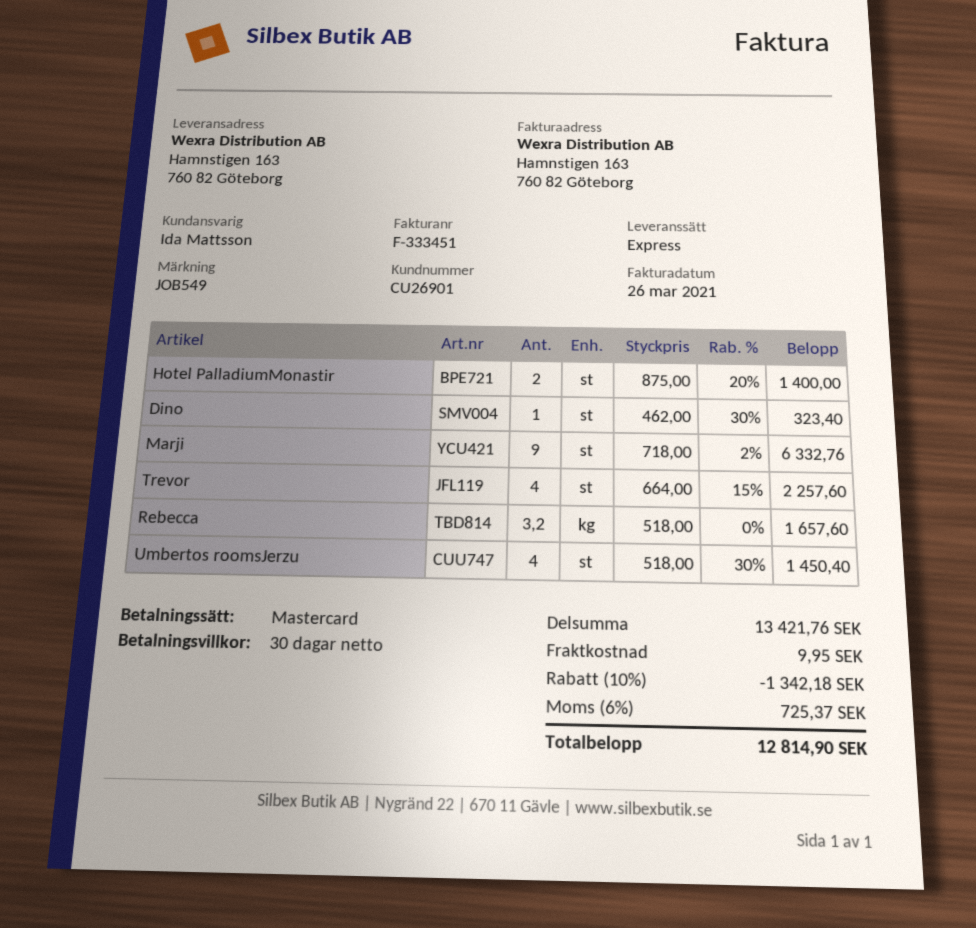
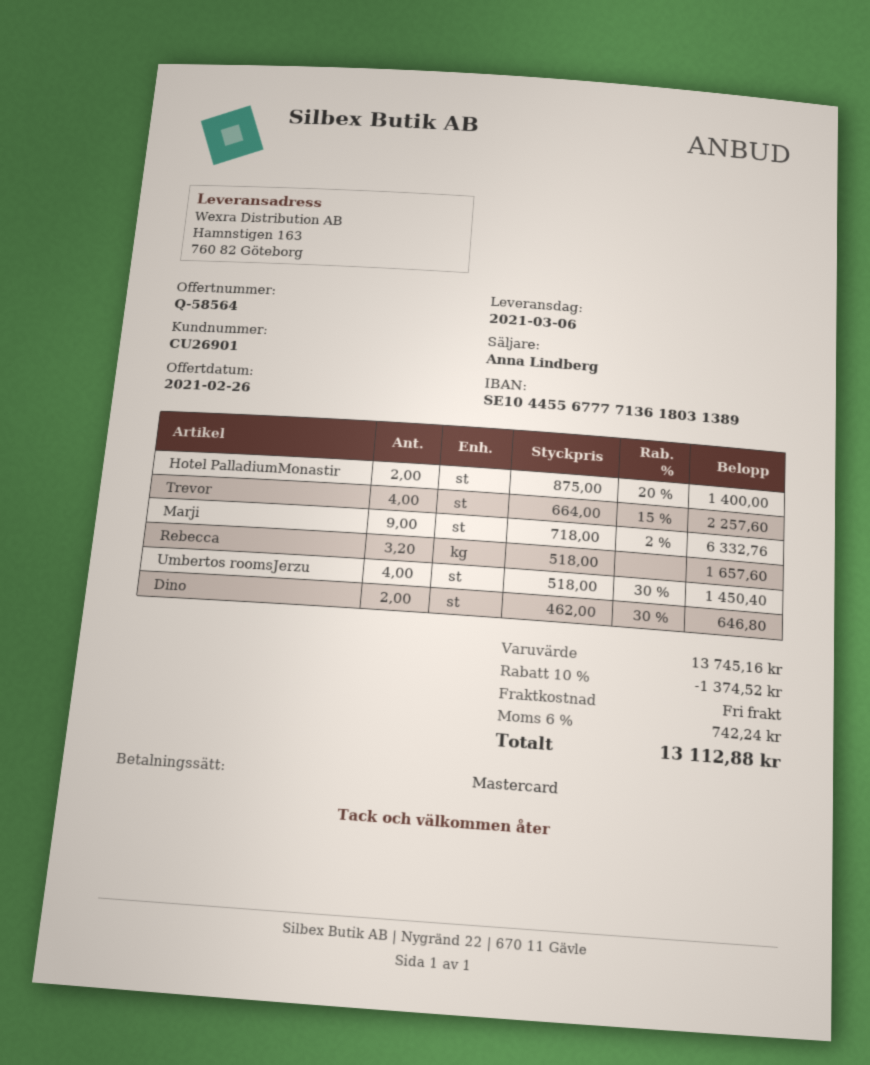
sales rep: Ida Mattsson -> Anna Lindberg
Dino: 1 x 462.00 - 30% = 323.40 -> 2 x 462.00 - 30% = 646.80
subtotal: 13421.76 -> 13745.16
discount: 10% = 1342.18 -> 10% = 1374.52
shipping: 9.95 -> 0.00
tax: 6% = 725.37 -> 6% = 742.24
total: 12814.90 -> 13112.88

